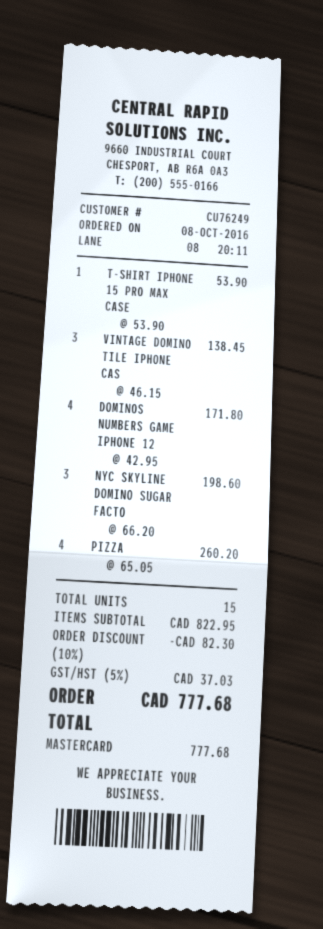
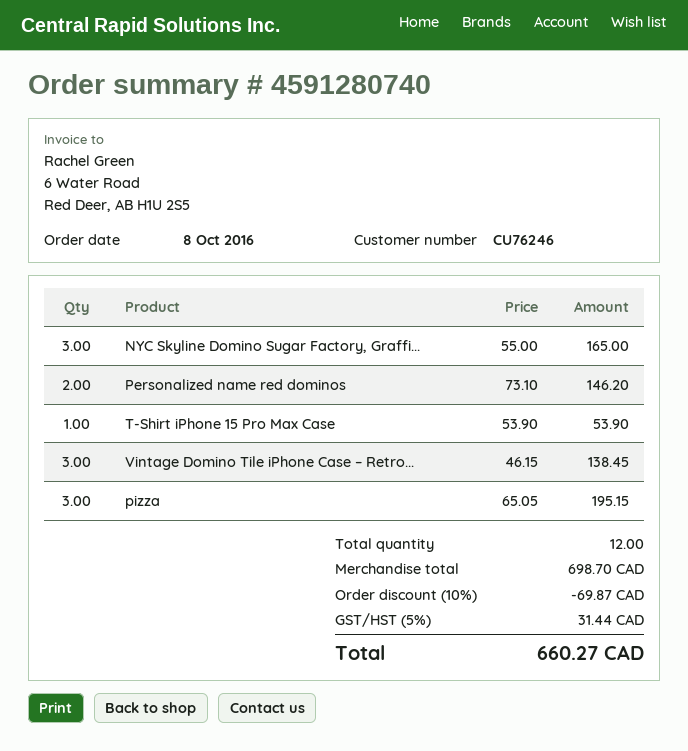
customer number: CU76249 -> CU76246
DOMINOS NUMBERS GAME IPHONE 12: 4 x 42.95 = 171.80 -> none
NYC SKYLINE DOMINO SUGAR FACTO: 3 x 66.20 = 198.60 -> 3 x 55.00 = 165.00
PIZZA: 4 x 65.05 = 260.20 -> 3 x 65.05 = 195.15
Personalized name red dominos: none -> 2 x 73.10 = 146.20
total quantity: 15 -> 12
subtotal: 822.95 -> 698.70
discount: 10% = 82.30 -> 10% = 69.87
tax: 5% = 37.03 -> 5% = 31.44
total: 777.68 -> 660.27

